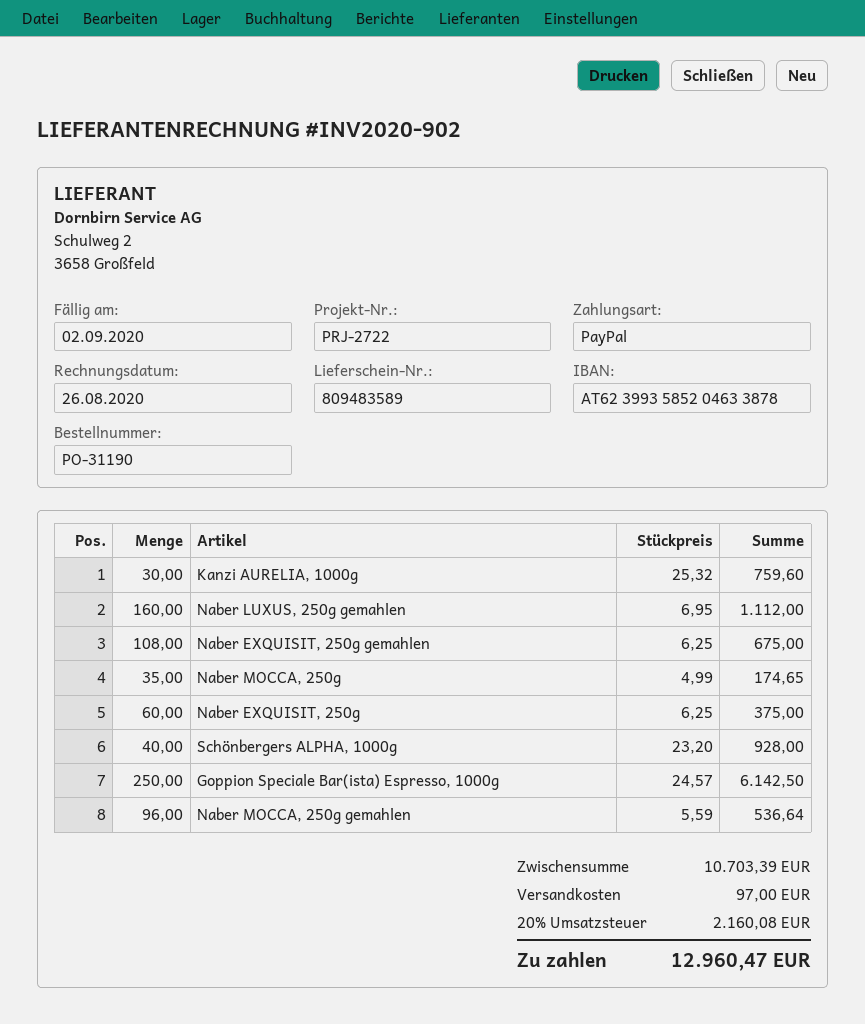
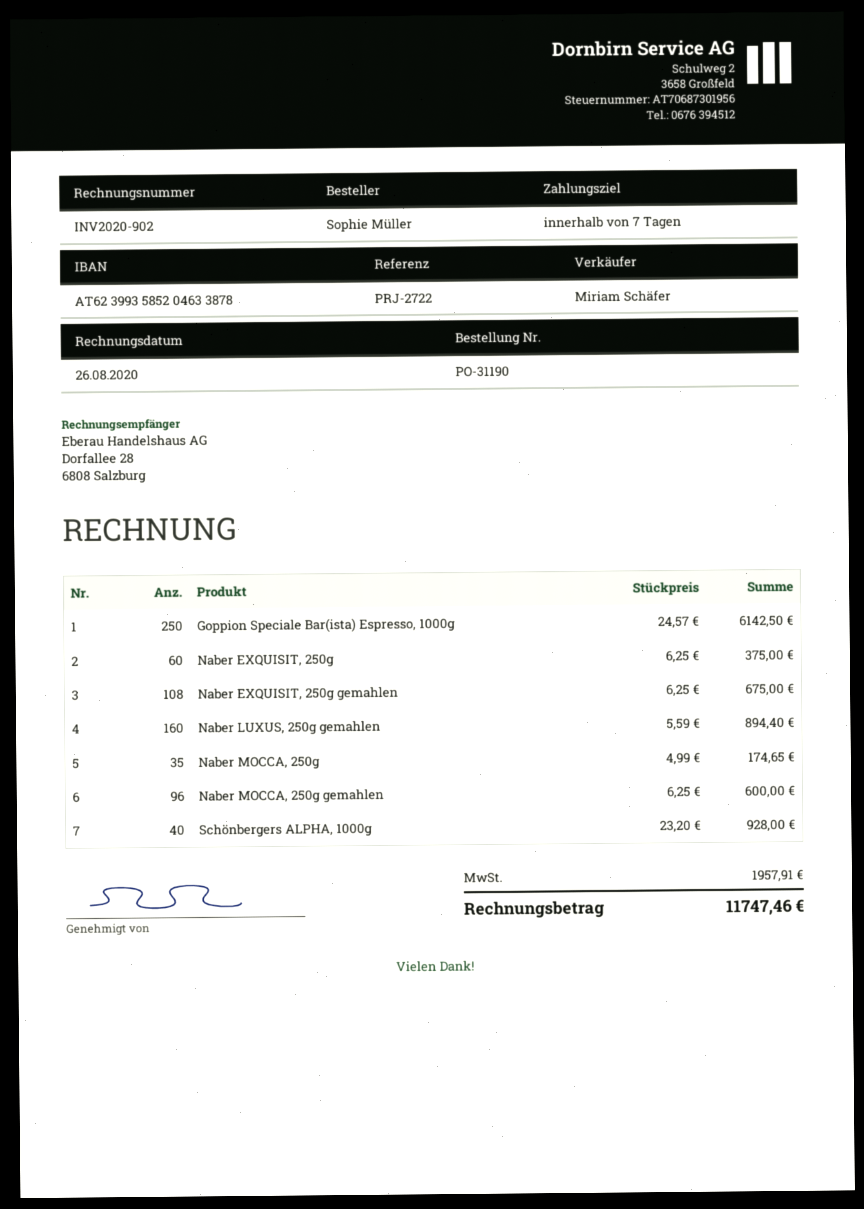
Kanzi AURELIA, 1000g: 30 x 25.32 = 759.60 -> none
Naber LUXUS, 250g gemahlen: 160 x 6.95 = 1112.00 -> 160 x 5.59 = 894.40
Naber MOCCA, 250g gemahlen: 96 x 5.59 = 536.64 -> 96 x 6.25 = 600.00
shipping: 97.00 -> none
tax: 2160.08 -> 1957.91
total: 12960.47 -> 11747.46

